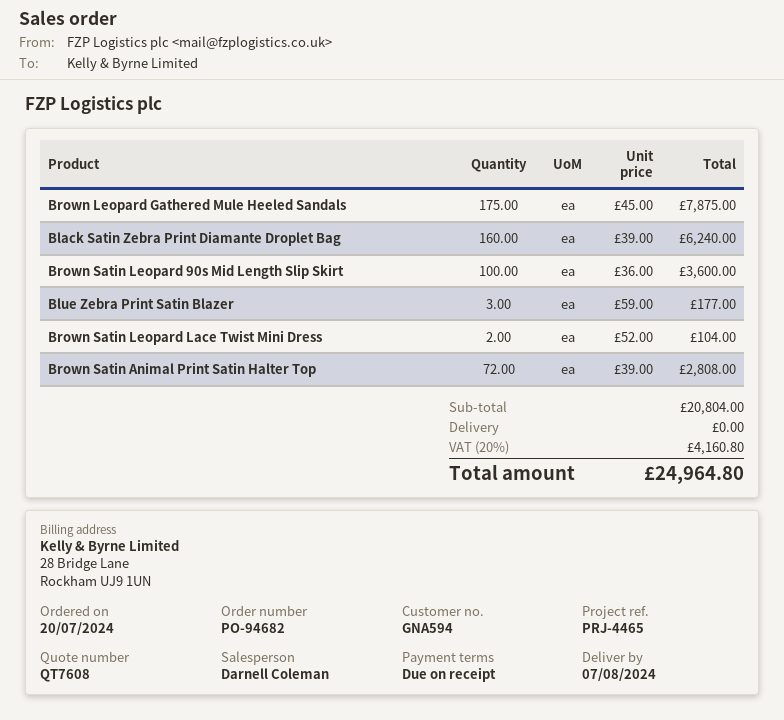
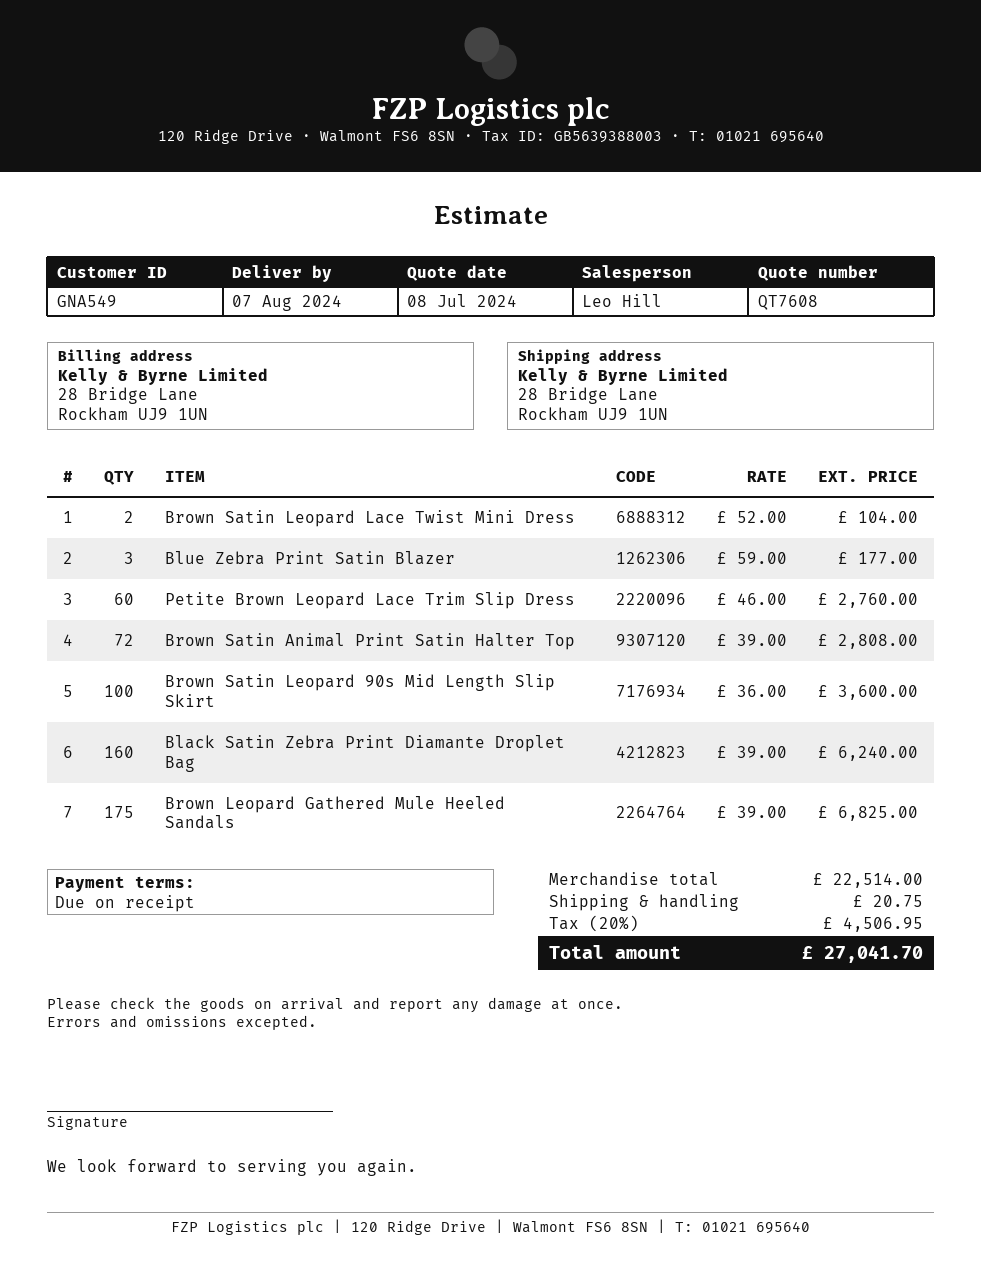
customer number: GNA594 -> GNA549
sales rep: Darnell Coleman -> Leo Hill
Brown Leopard Gathered Mule Heeled Sandals: 175 x 45.00 = 7875.00 -> 175 x 39.00 = 6825.00
Petite Brown Leopard Lace Trim Slip Dress: none -> 60 x 46.00 = 2760.00
subtotal: 20804.00 -> 22514.00
shipping: 0.00 -> 20.75
tax: 20% = 4160.80 -> 20% = 4506.95
total: 24964.80 -> 27041.70

